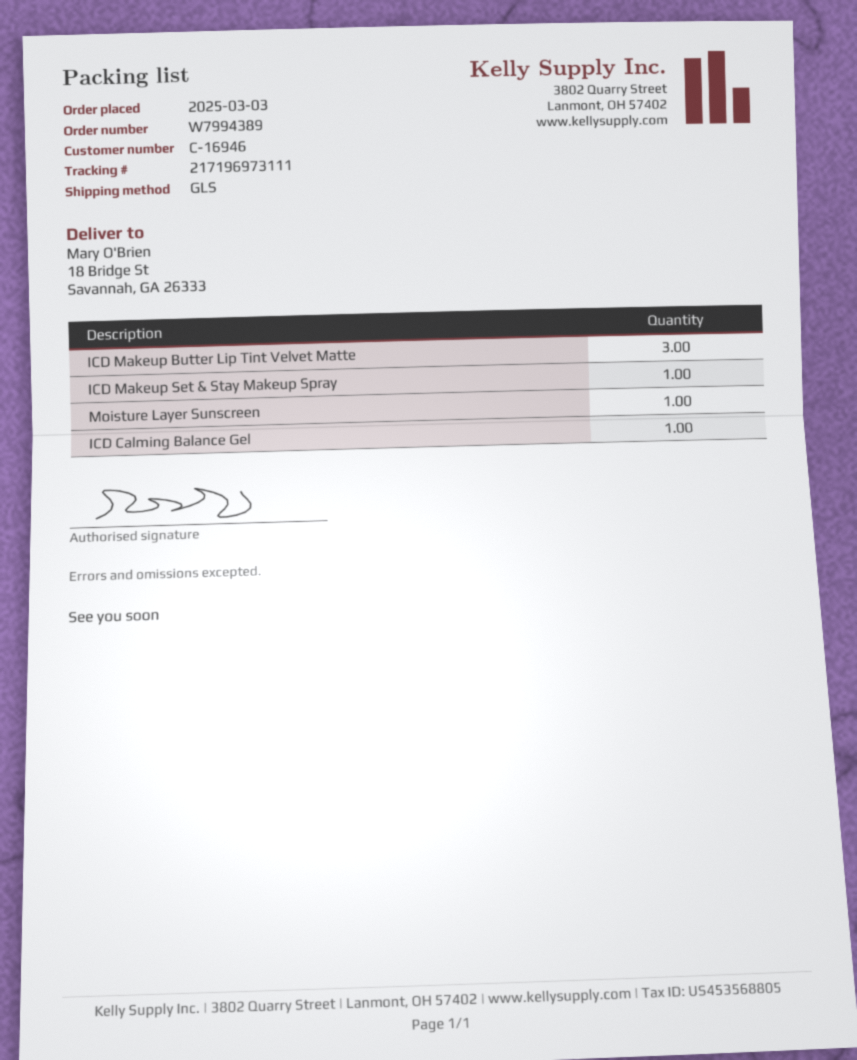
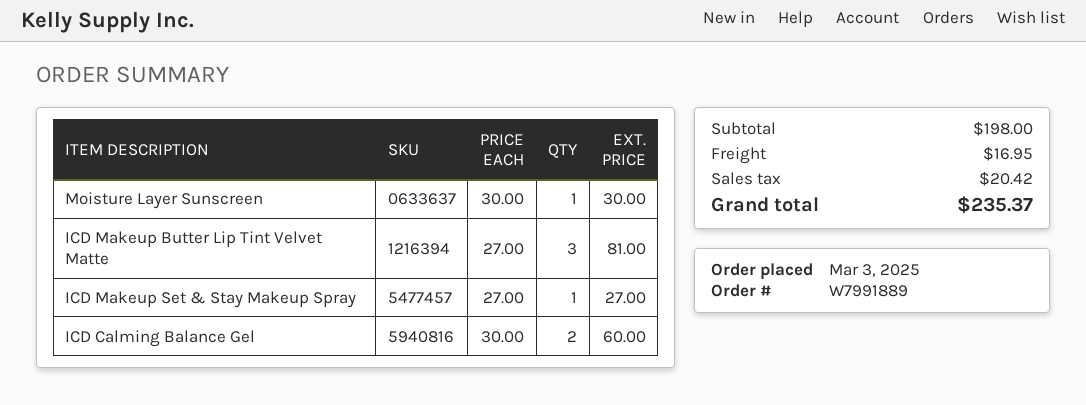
order number: W7994389 -> W7991889
ICD Calming Balance Gel: 1 -> 2

